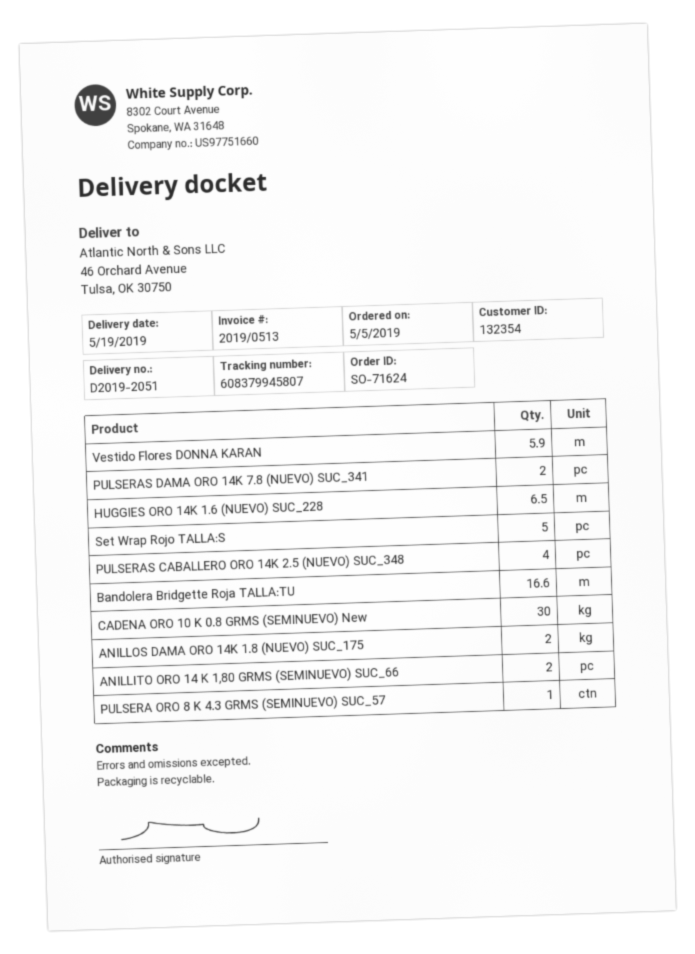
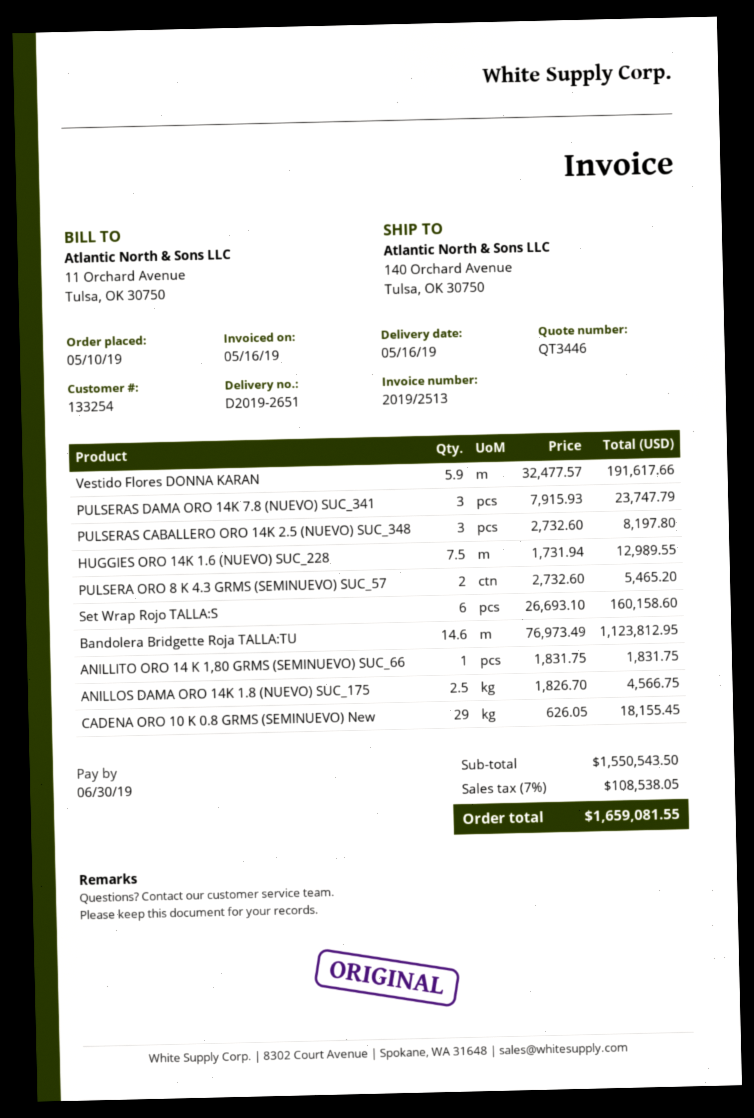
order date: 2019-05-05 -> 2019-05-10
delivery note number: D2019-2051 -> D2019-2651
delivery date: 2019-05-19 -> 2019-05-16
invoice number: 2019/0513 -> 2019/2513
customer number: 132354 -> 133254
ship to: 46 Orchard Avenue, Tulsa, OK 30750 -> 140 Orchard Avenue, Tulsa, OK 30750
PULSERAS DAMA ORO 14K 7.8 (NUEVO) SUC_341: 2 -> 3
HUGGIES ORO 14K 1.6 (NUEVO) SUC_228: 6.5 -> 7.5
Set Wrap Rojo TALLA:S: 5 -> 6
PULSERAS CABALLERO ORO 14K 2.5 (NUEVO) SUC_348: 4 -> 3
Bandolera Bridgette Roja TALLA:TU: 16.6 -> 14.6
CADENA ORO 10 K 0.8 GRMS (SEMINUEVO) New: 30 -> 29
ANILLOS DAMA ORO 14K 1.8 (NUEVO) SUC_175: 2 -> 2.5
ANILLITO ORO 14 K 1,80 GRMS (SEMINUEVO) SUC_66: 2 -> 1
PULSERA ORO 8 K 4.3 GRMS (SEMINUEVO) SUC_57: 1 -> 2

